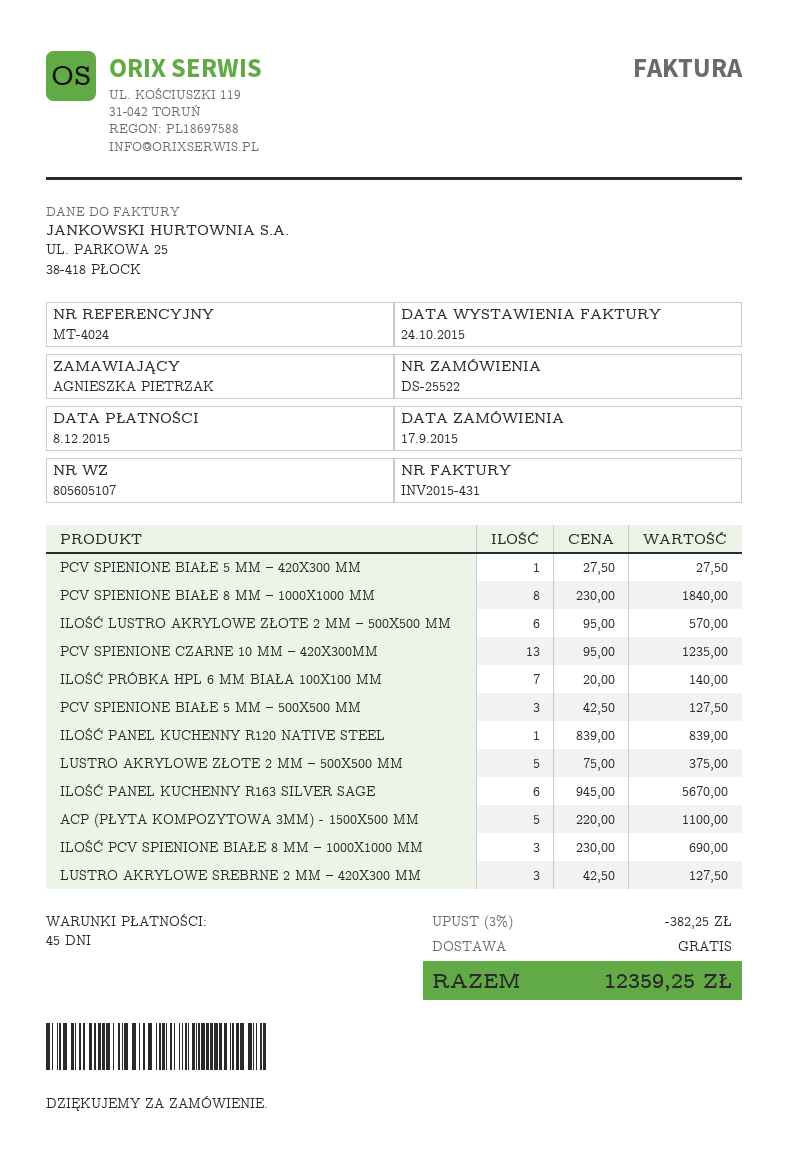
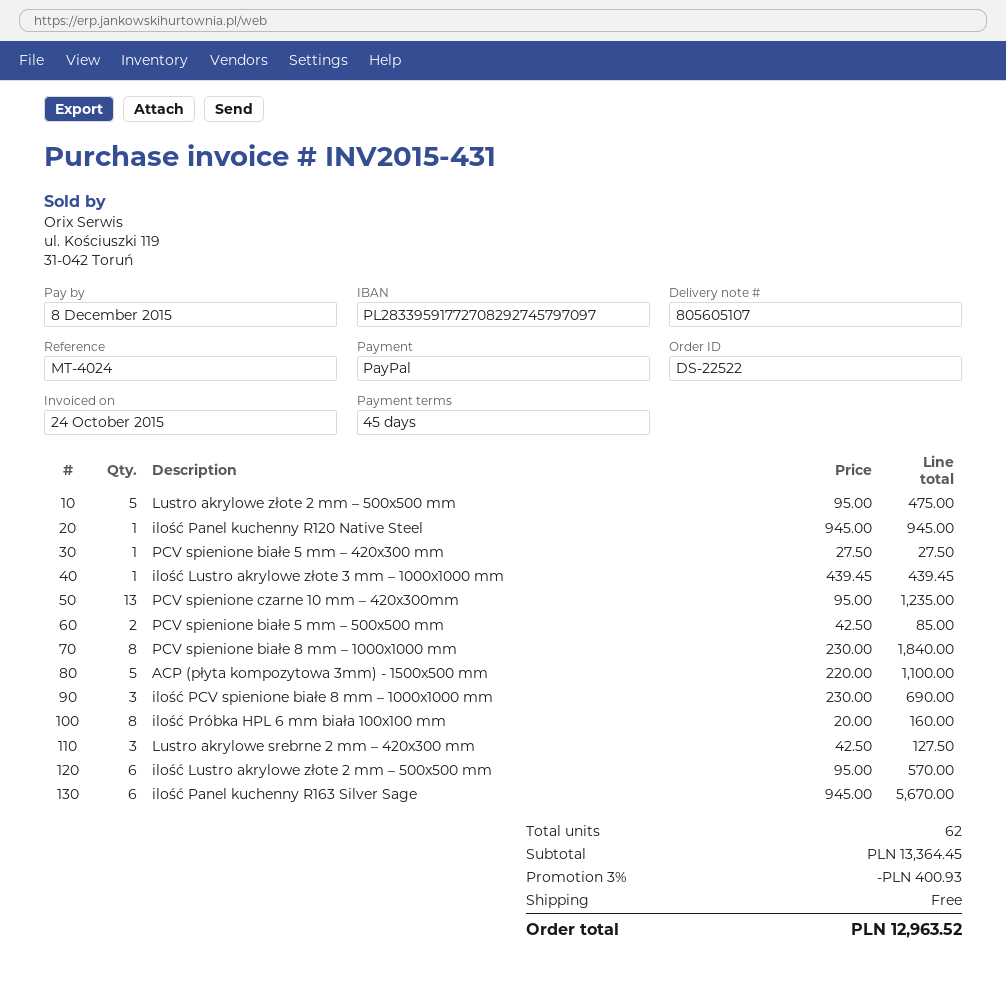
order number: DS-25522 -> DS-22522
ILOŚĆ PRÓBKA HPL 6 MM BIAŁA 100X100 MM: 7 x 20.00 = 140.00 -> 8 x 20.00 = 160.00
PCV SPIENIONE BIAŁE 5 MM – 500X500 MM: 3 x 42.50 = 127.50 -> 2 x 42.50 = 85.00
ILOŚĆ PANEL KUCHENNY R120 NATIVE STEEL: 1 x 839.00 = 839.00 -> 1 x 945.00 = 945.00
LUSTRO AKRYLOWE ZŁOTE 2 MM – 500X500 MM: 5 x 75.00 = 375.00 -> 5 x 95.00 = 475.00
ilość Lustro akrylowe złote 3 mm – 1000x1000 mm: none -> 1 x 439.45 = 439.45
discount: 3% = 382.25 -> 3% = 400.93
total: 12359.25 -> 12963.52

